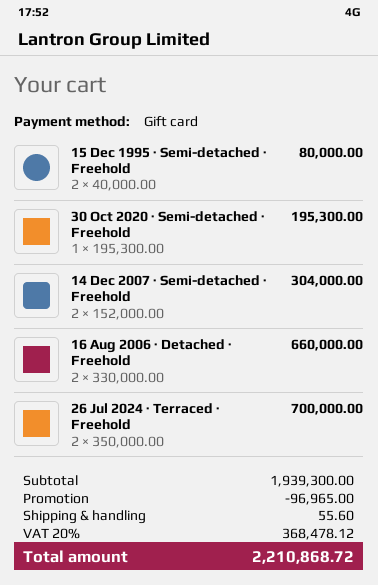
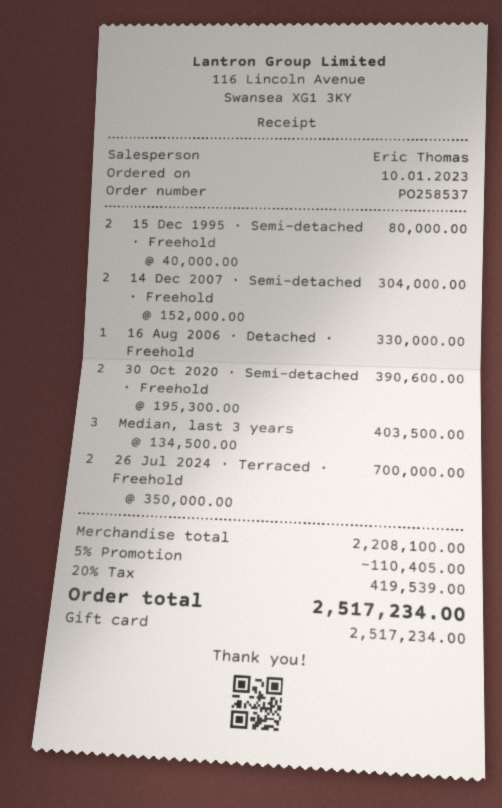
30 Oct 2020 · Semi-detached · Freehold: 1 x 195300.00 = 195300.00 -> 2 x 195300.00 = 390600.00
16 Aug 2006 · Detached · Freehold: 2 x 330000.00 = 660000.00 -> 1 x 330000.00 = 330000.00
Median, last 3 years: none -> 3 x 134500.00 = 403500.00
subtotal: 1939300.00 -> 2208100.00
discount: 96965.00 -> 110405.00
shipping: 55.60 -> none
tax: 20% = 368478.12 -> 20% = 419539.00
total: 2210868.72 -> 2517234.00

